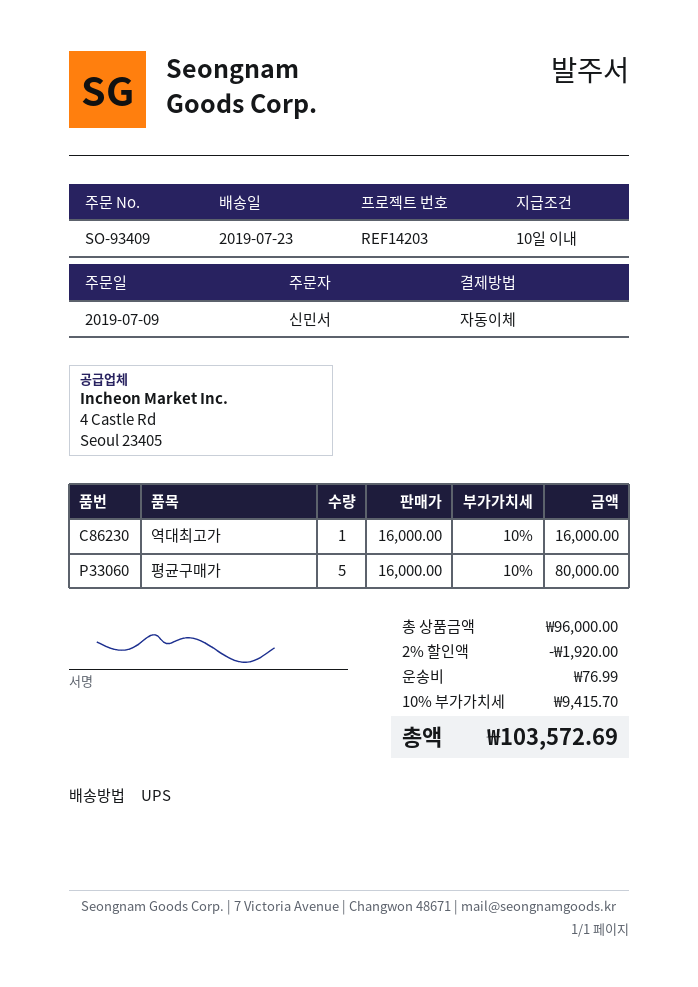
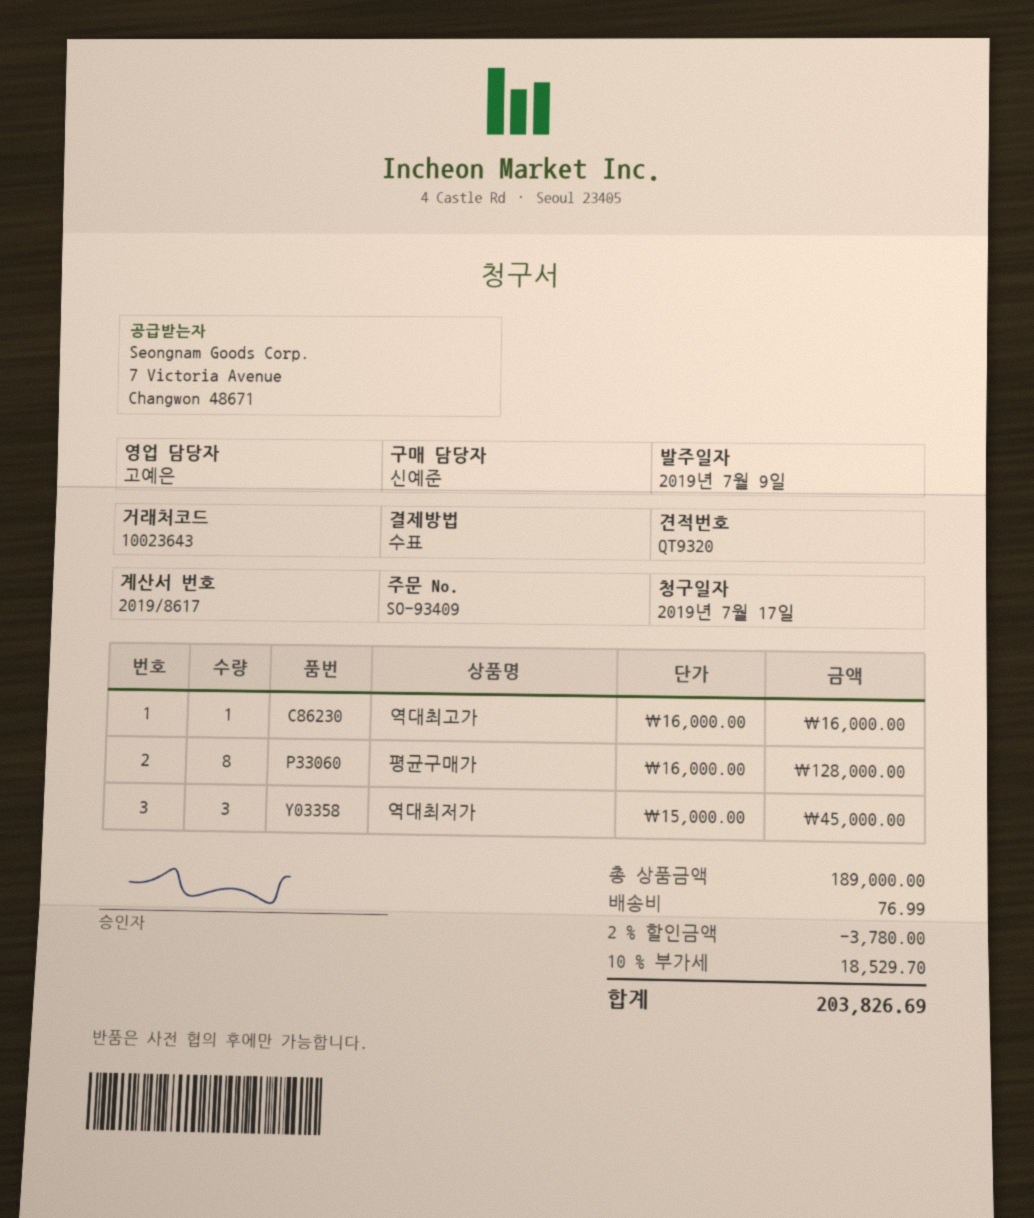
ordered by: 신민서 -> 신예준
payment method: direct debit -> cheque
평균구매가: 5 x 16000.00 = 80000.00 -> 8 x 16000.00 = 128000.00
역대최저가: none -> 3 x 15000.00 = 45000.00
subtotal: 96000.00 -> 189000.00
discount: 2% = 1920.00 -> 2% = 3780.00
tax: 10% = 9415.70 -> 10% = 18529.70
total: 103572.69 -> 203826.69

